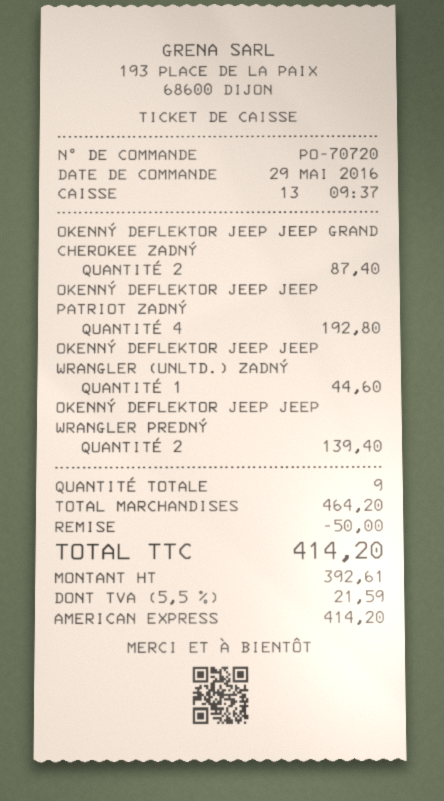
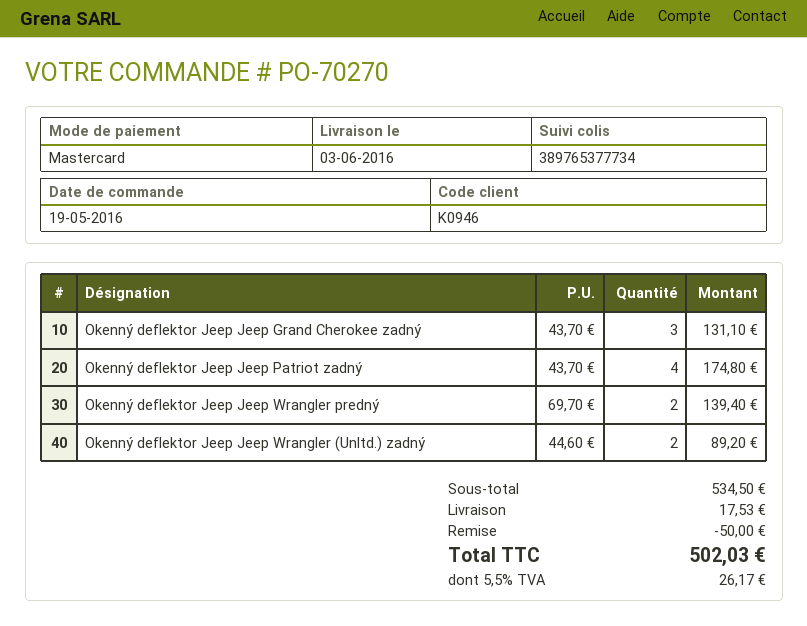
order number: PO-70720 -> PO-70270
order date: 2016-05-29 -> 2016-05-19
payment method: American Express -> Mastercard
OKENNÝ DEFLEKTOR JEEP JEEP GRAND CHEROKEE ZADNÝ: 2 for 87.40 -> 3 for 131.10
OKENNÝ DEFLEKTOR JEEP JEEP PATRIOT ZADNÝ: 4 for 192.80 -> 4 for 174.80
OKENNÝ DEFLEKTOR JEEP JEEP WRANGLER (UNLTD.) ZADNÝ: 1 for 44.60 -> 2 for 89.20
subtotal: 464.20 -> 534.50
shipping: none -> 17.53
tax: 5.5% = 21.59 -> 5.5% = 26.17
total: 414.20 -> 502.03

